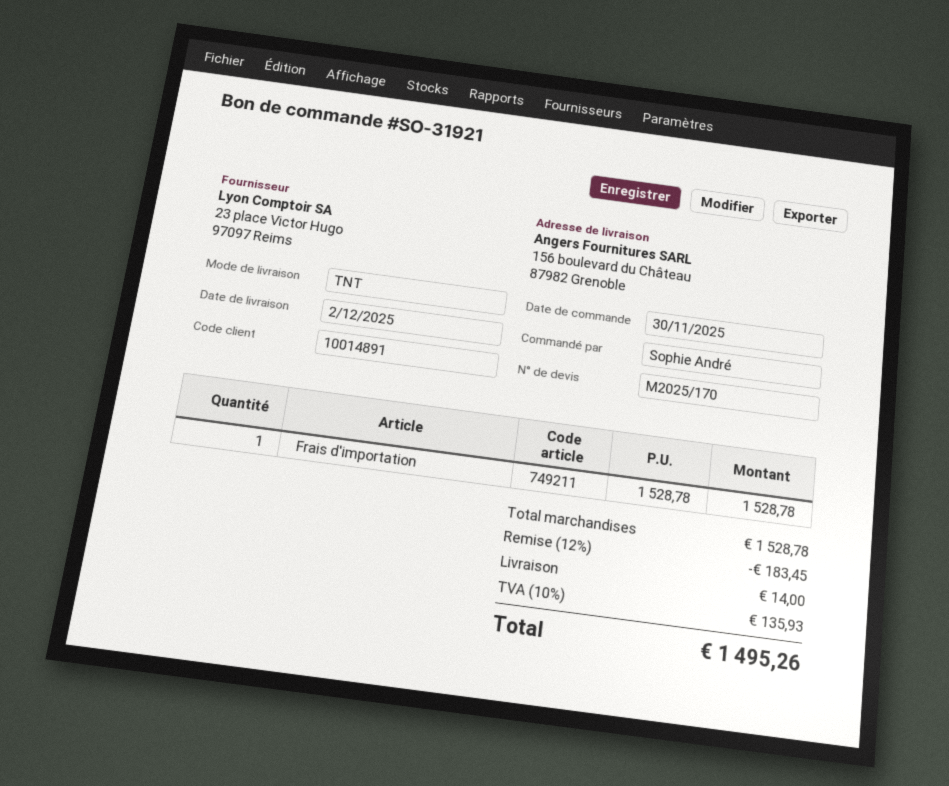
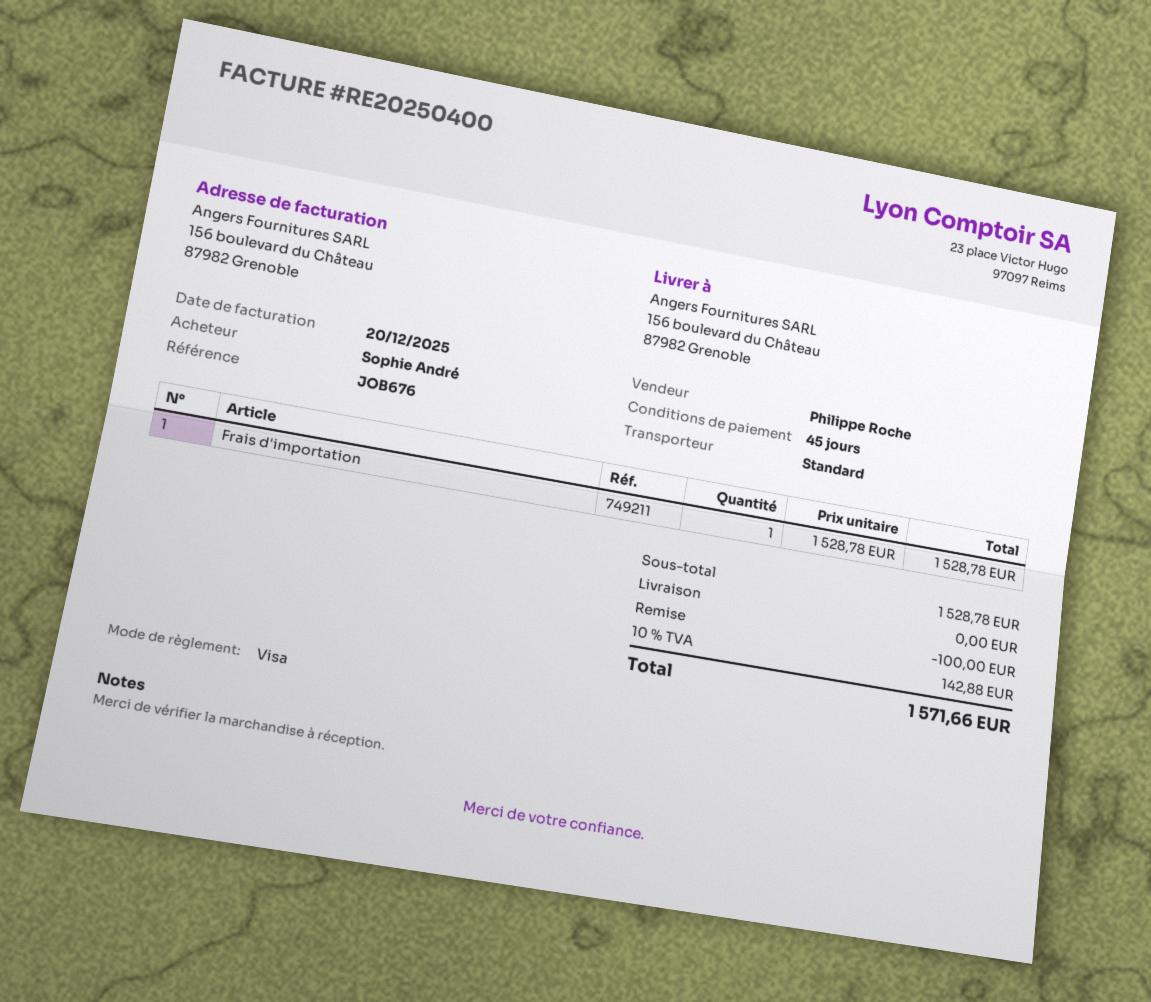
shipping method: TNT -> standard
discount: 183.45 -> 100.00
shipping: 14.00 -> 0.00
tax: 10% = 135.93 -> 10% = 142.88
total: 1495.26 -> 1571.66

